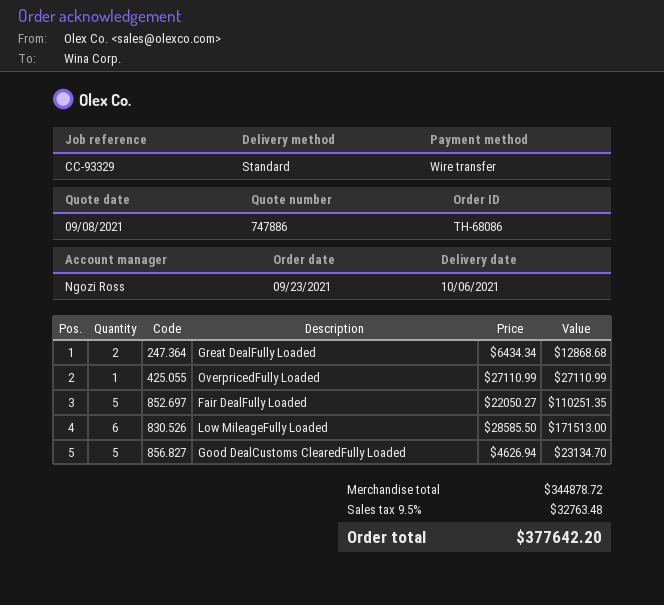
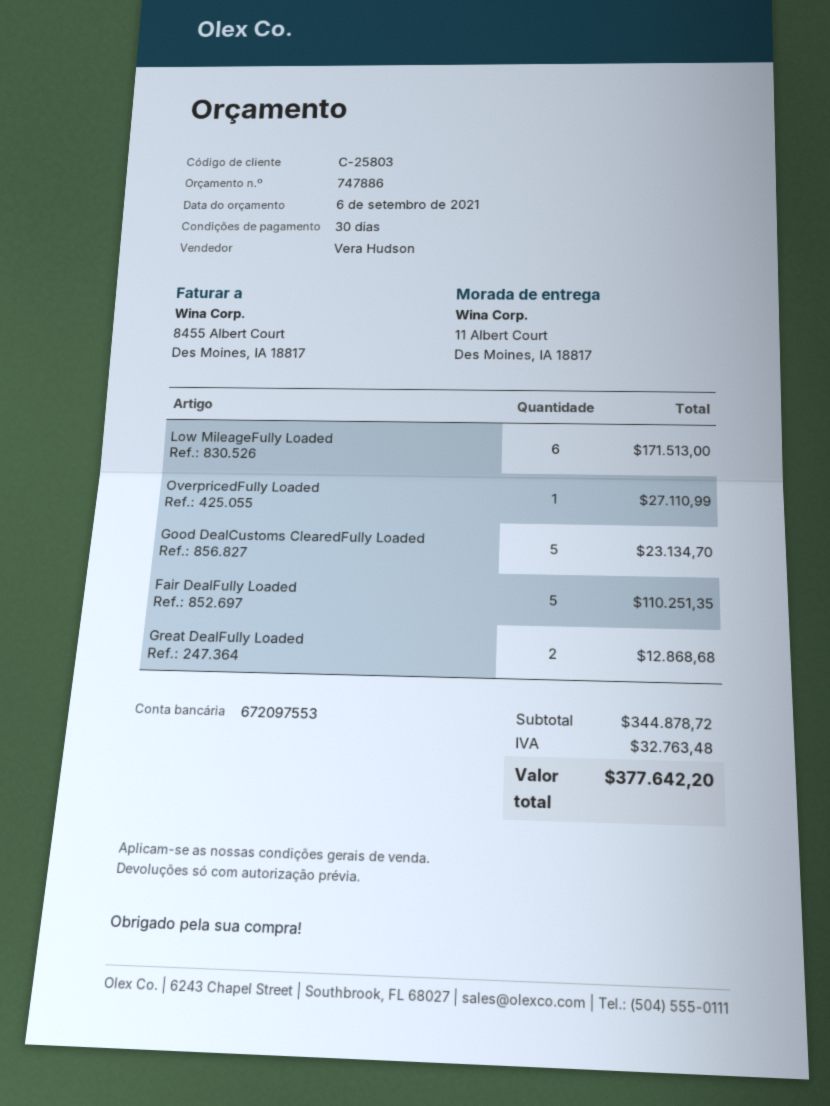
quote date: 2021-09-08 -> 2021-09-06
sales rep: Ngozi Ross -> Vera Hudson

